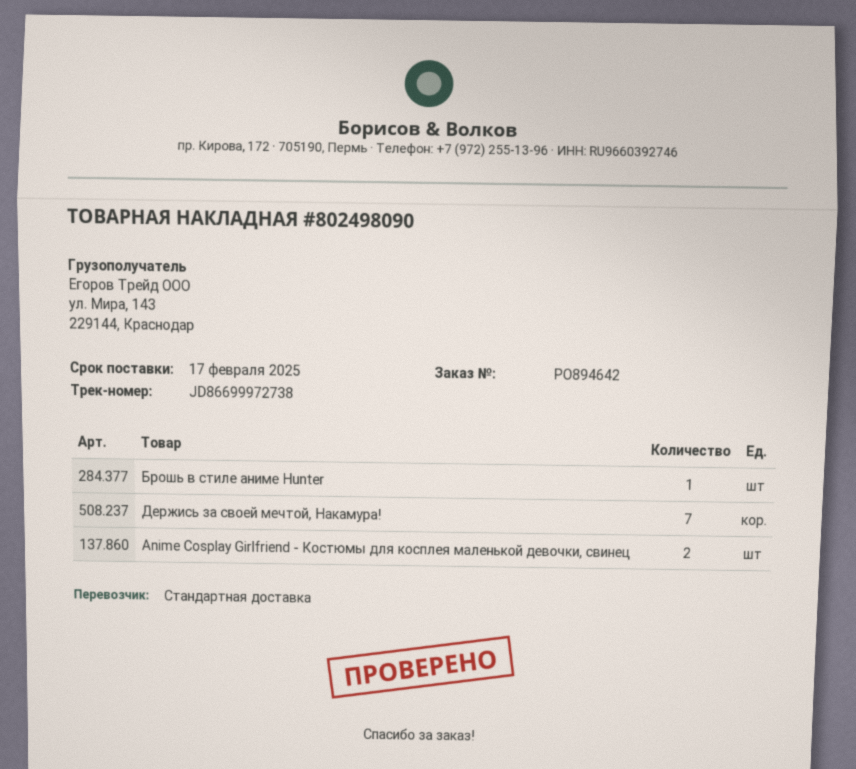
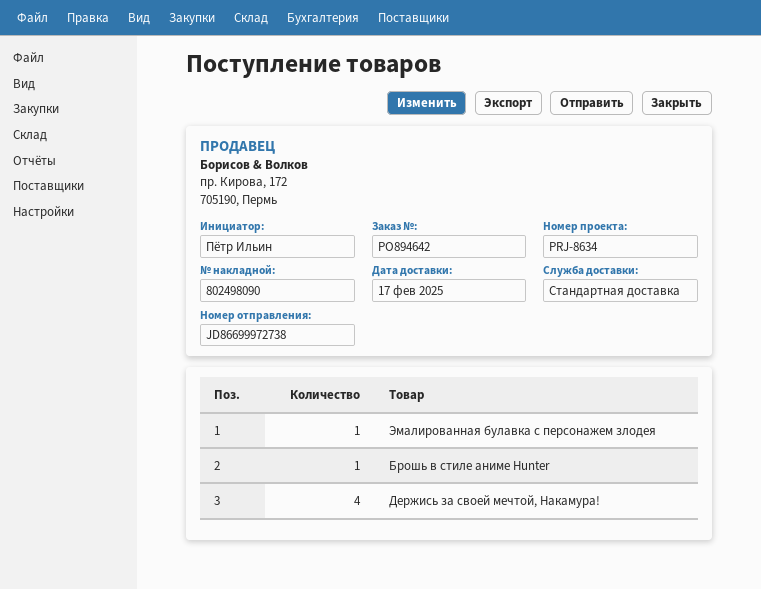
Держись за своей мечтой, Накамура!: 7 -> 4
Anime Cosplay Girlfriend - Костюмы для косплея маленькой девочки, свинец: 2 -> none
Эмалированная булавка с персонажем злодея: none -> 1

